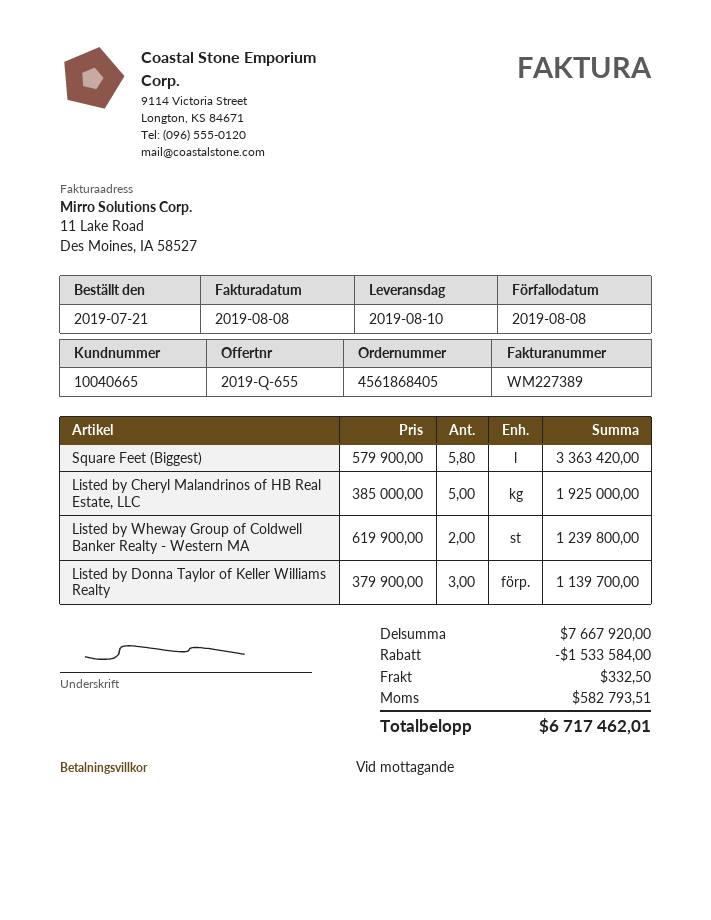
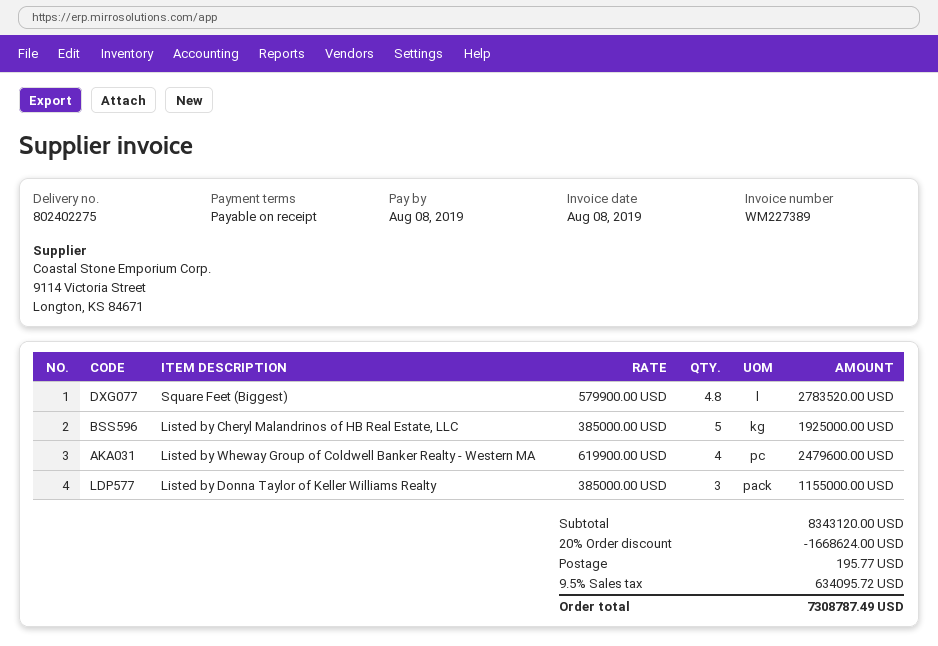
Square Feet (Biggest): 5.8 x 579900.00 = 3363420.00 -> 4.8 x 579900.00 = 2783520.00
Listed by Wheway Group of Coldwell Banker Realty - Western MA: 2 x 619900.00 = 1239800.00 -> 4 x 619900.00 = 2479600.00
Listed by Donna Taylor of Keller Williams Realty: 3 x 379900.00 = 1139700.00 -> 3 x 385000.00 = 1155000.00
subtotal: 7667920.00 -> 8343120.00
discount: 1533584.00 -> 1668624.00
shipping: 332.50 -> 195.77
tax: 582793.51 -> 634095.72
total: 6717462.01 -> 7308787.49

